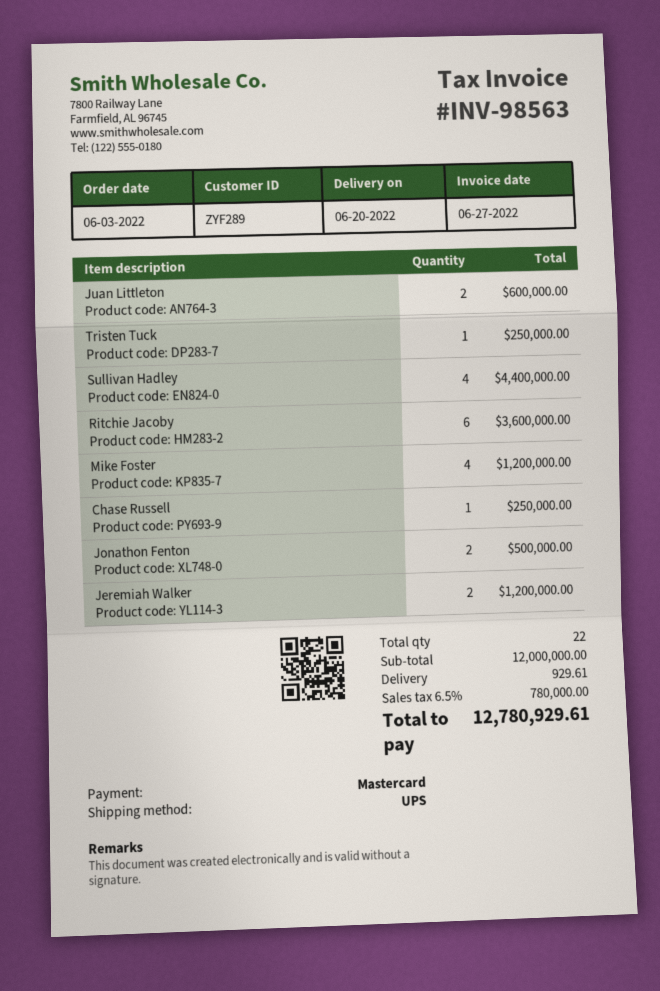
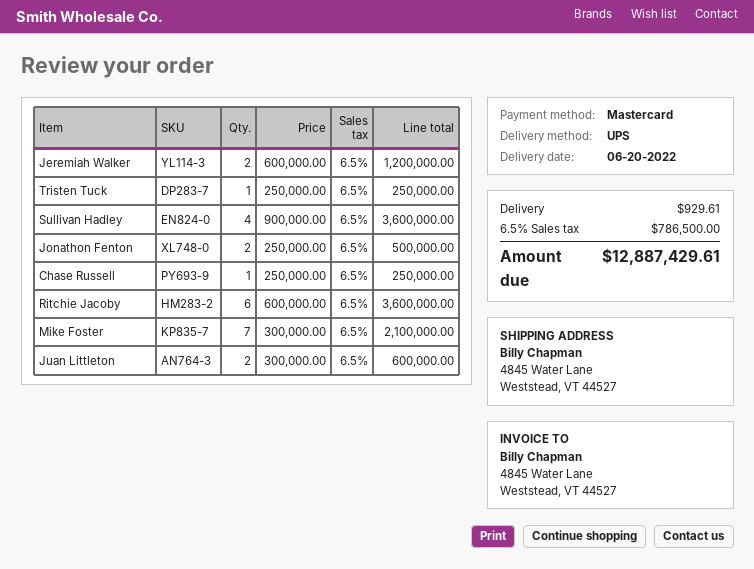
Sullivan Hadley: 4 for 4400000.00 -> 4 for 3600000.00
Mike Foster: 4 for 1200000.00 -> 7 for 2100000.00
tax: 6.5% = 780000.00 -> 6.5% = 786500.00
total: 12780929.61 -> 12887429.61

